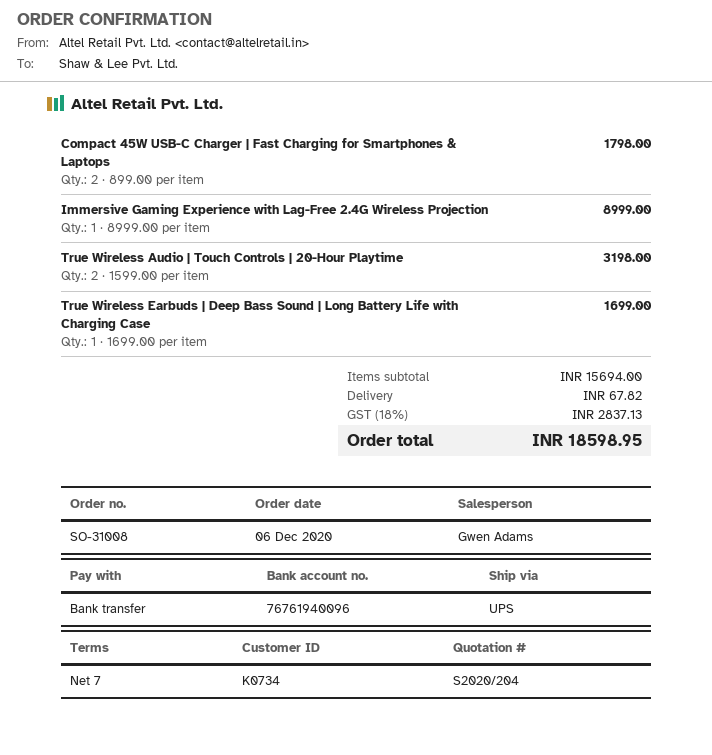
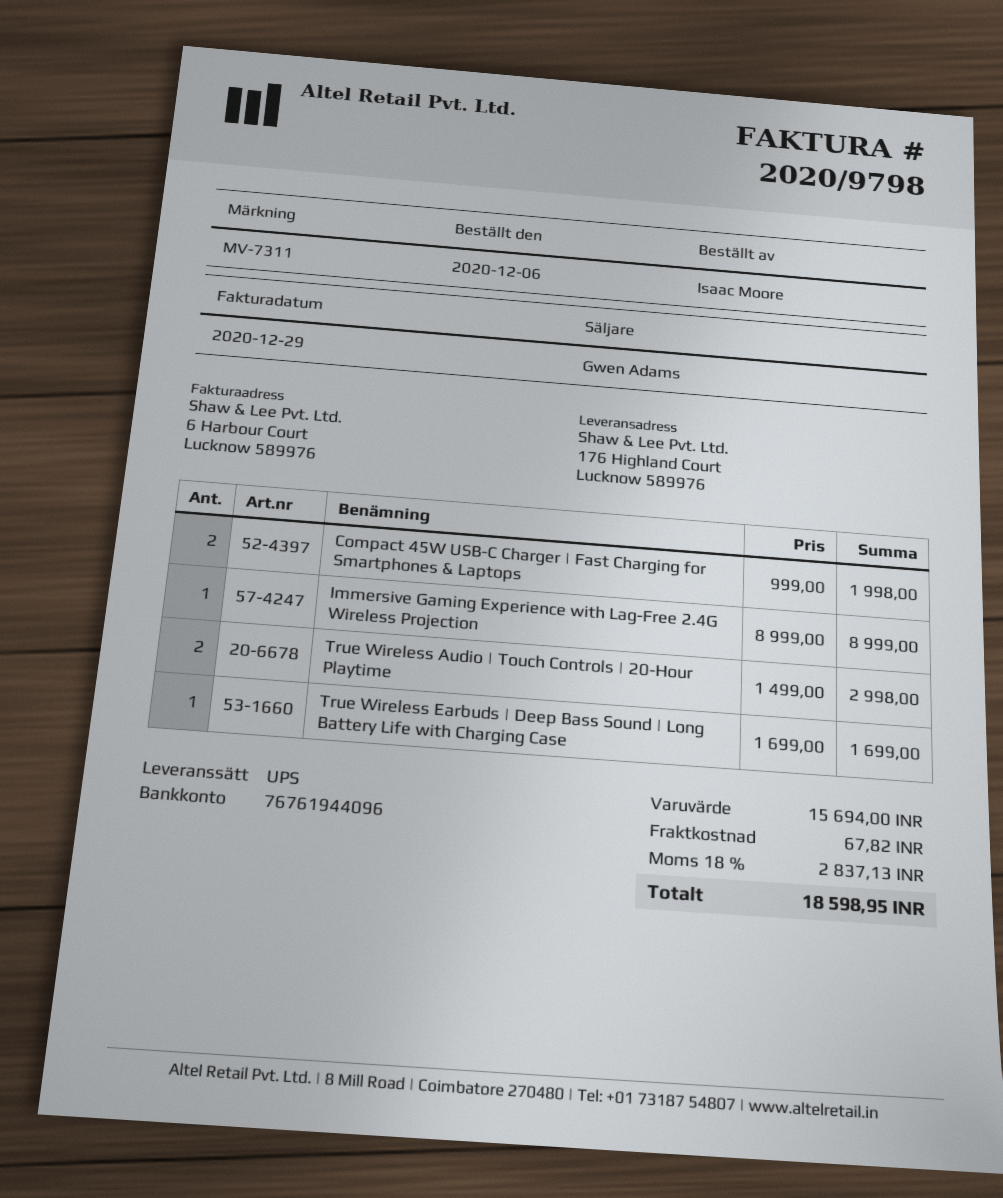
bank account: 76761940096 -> 76761944096
Compact 45W USB-C Charger | Fast Charging for Smartphones & Laptops: 2 x 899.00 = 1798.00 -> 2 x 999.00 = 1998.00
True Wireless Audio | Touch Controls | 20-Hour Playtime: 2 x 1599.00 = 3198.00 -> 2 x 1499.00 = 2998.00

